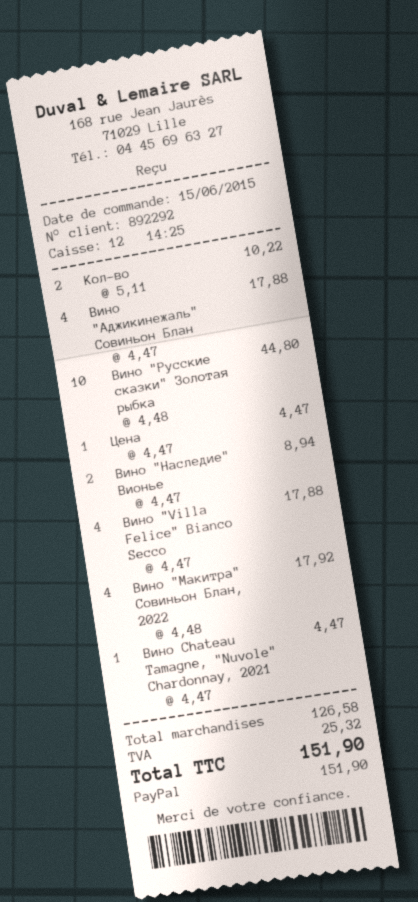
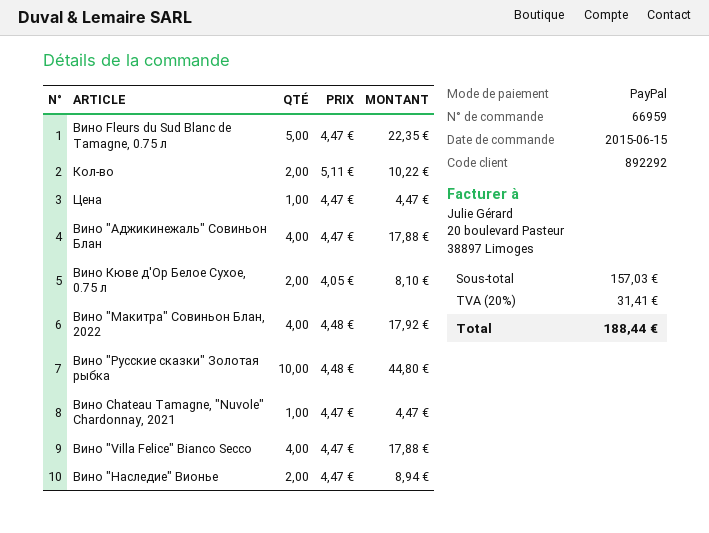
Вино Fleurs du Sud Blanc de Tamagne, 0.75 л: none -> 5 x 4.47 = 22.35
Вино Кюве д'Ор Белое Сухое, 0.75 л: none -> 2 x 4.05 = 8.10
subtotal: 126.58 -> 157.03
tax: 25.32 -> 31.41
total: 151.90 -> 188.44

